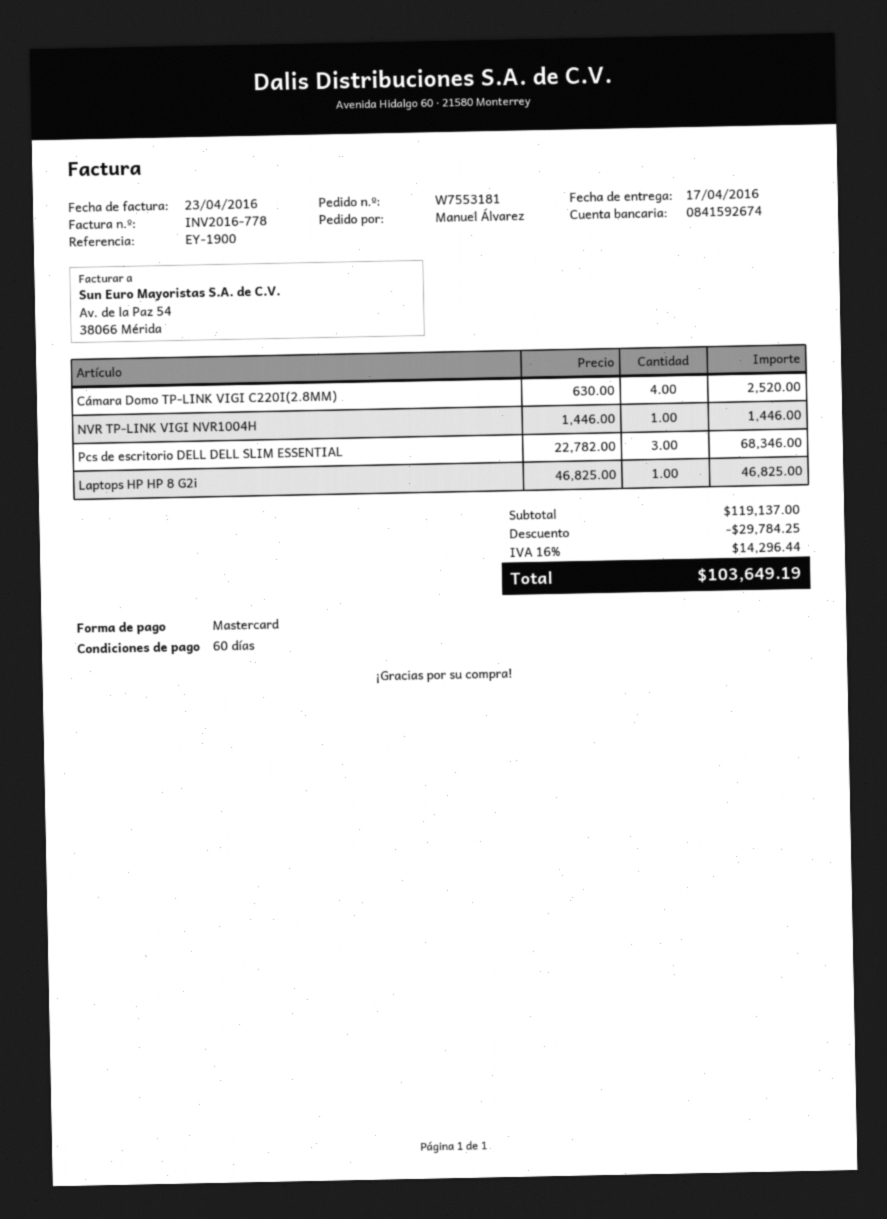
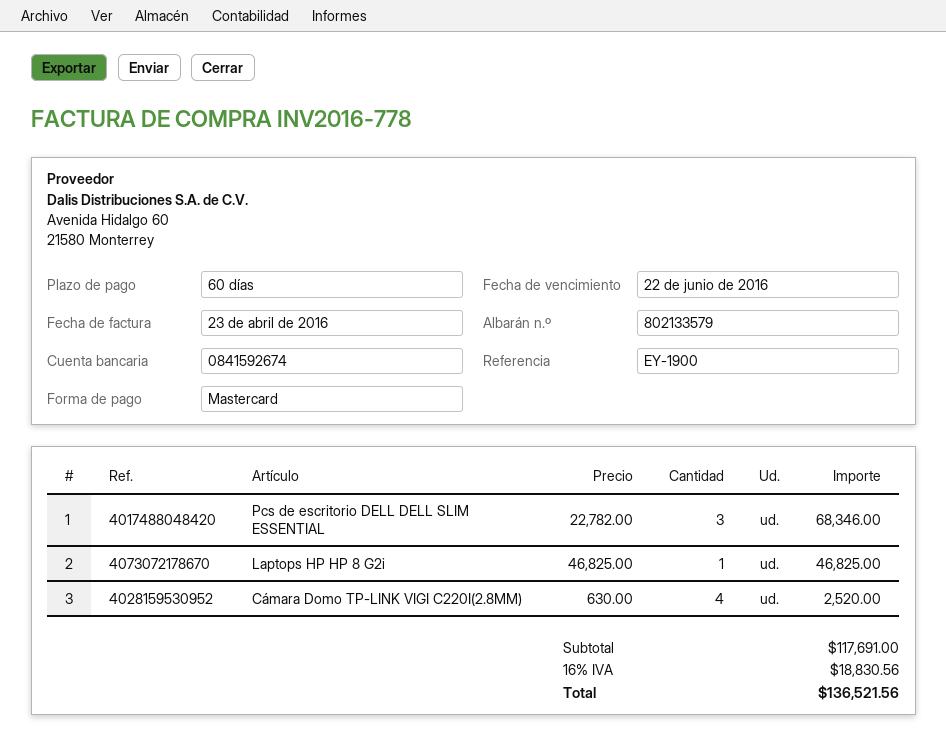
NVR TP-LINK VIGI NVR1004H: 1 x 1446.00 = 1446.00 -> none
subtotal: 119137.00 -> 117691.00
discount: 29784.25 -> none
tax: 16% = 14296.44 -> 16% = 18830.56
total: 103649.19 -> 136521.56

